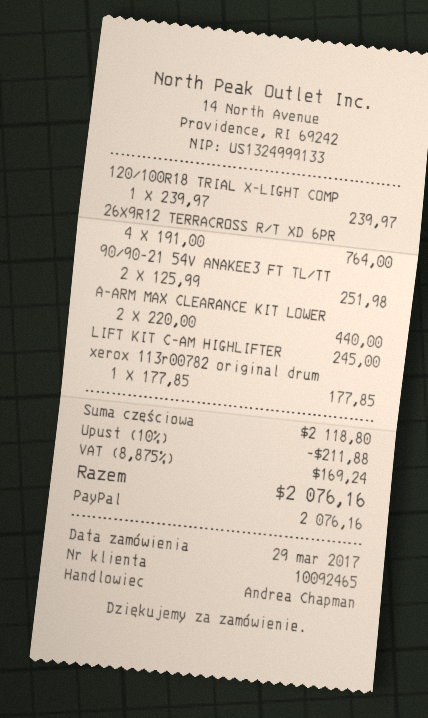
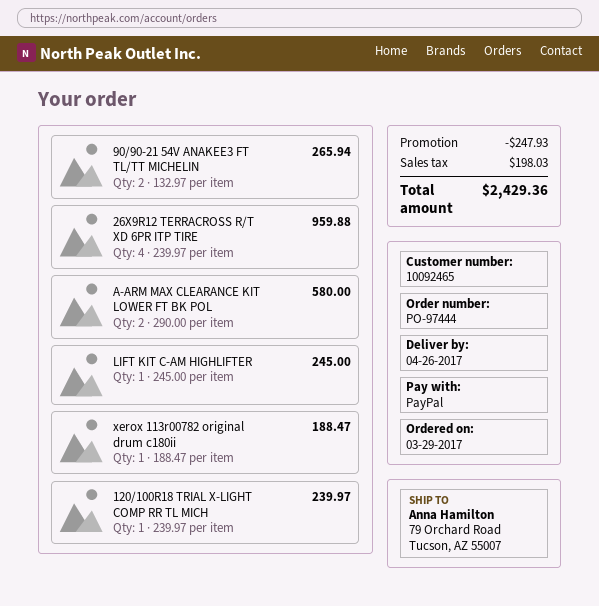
26X9R12 TERRACROSS R/T XD 6PR: 4 x 191.00 = 764.00 -> 4 x 239.97 = 959.88
90/90-21 54V ANAKEE3 FT TL/TT: 2 x 125.99 = 251.98 -> 2 x 132.97 = 265.94
A-ARM MAX CLEARANCE KIT LOWER: 2 x 220.00 = 440.00 -> 2 x 290.00 = 580.00
xerox 113r00782 original drum: 1 x 177.85 = 177.85 -> 1 x 188.47 = 188.47
discount: 211.88 -> 247.93
tax: 169.24 -> 198.03
total: 2076.16 -> 2429.36

